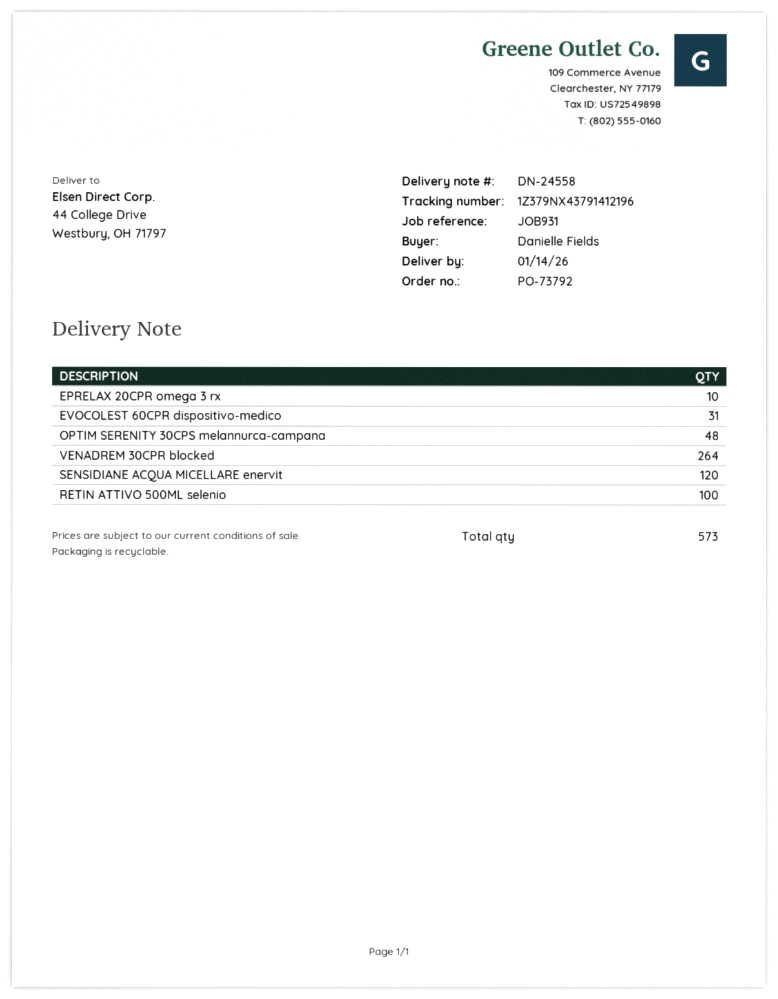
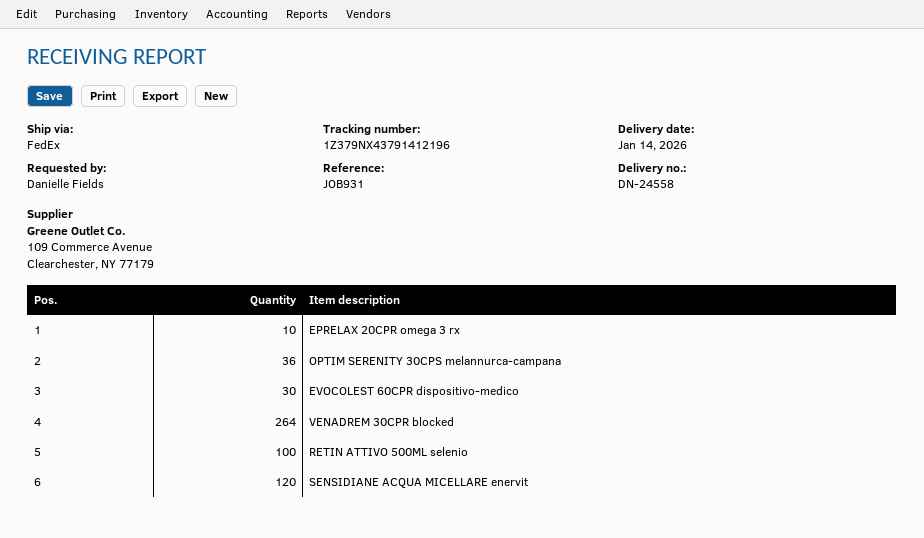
EVOCOLEST 60CPR dispositivo-medico: 31 -> 30
OPTIM SERENITY 30CPS melannurca-campana: 48 -> 36

